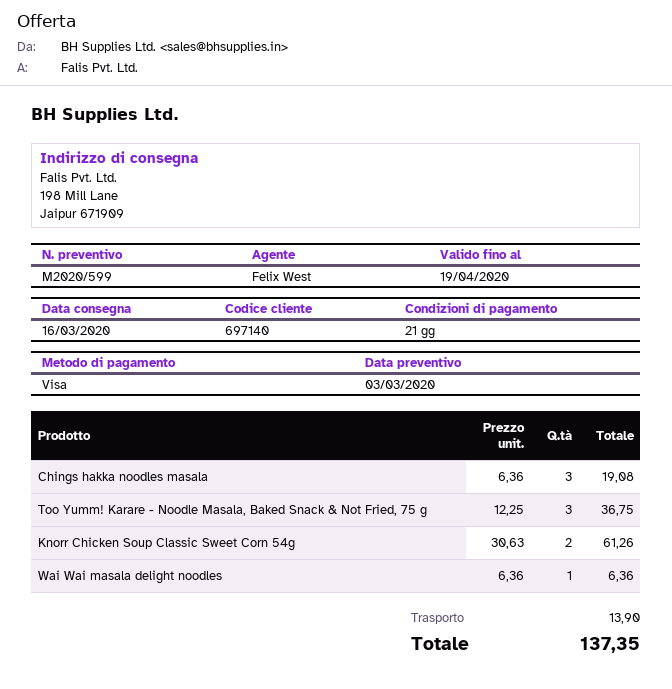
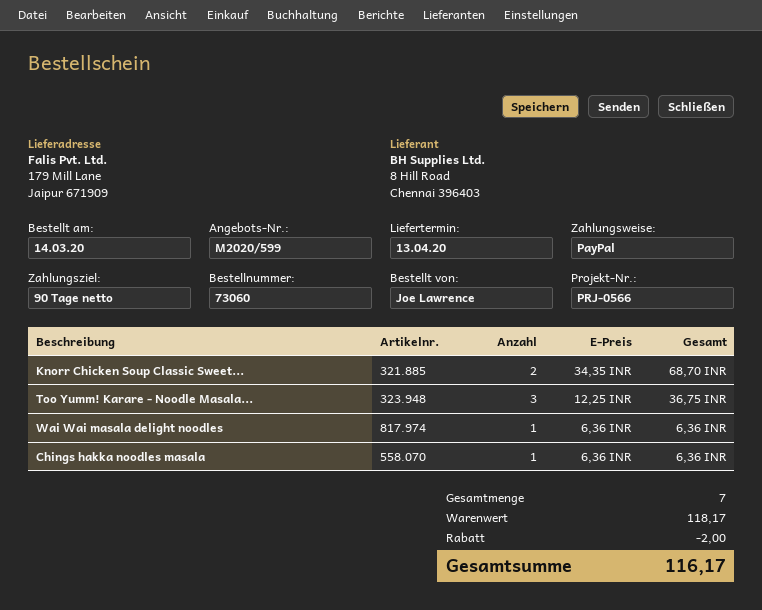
delivery date: 2020-03-16 -> 2020-04-13
payment terms: 21 days -> 90 days
payment method: Visa -> PayPal
ship to: 198 Mill Lane, Jaipur 671909 -> 179 Mill Lane, Jaipur 671909
Chings hakka noodles masala: 3 x 6.36 = 19.08 -> 1 x 6.36 = 6.36
Knorr Chicken Soup Classic Sweet Corn 54g: 2 x 30.63 = 61.26 -> 2 x 34.35 = 68.70
discount: none -> 2.00
shipping: 13.90 -> none
total: 137.35 -> 116.17

